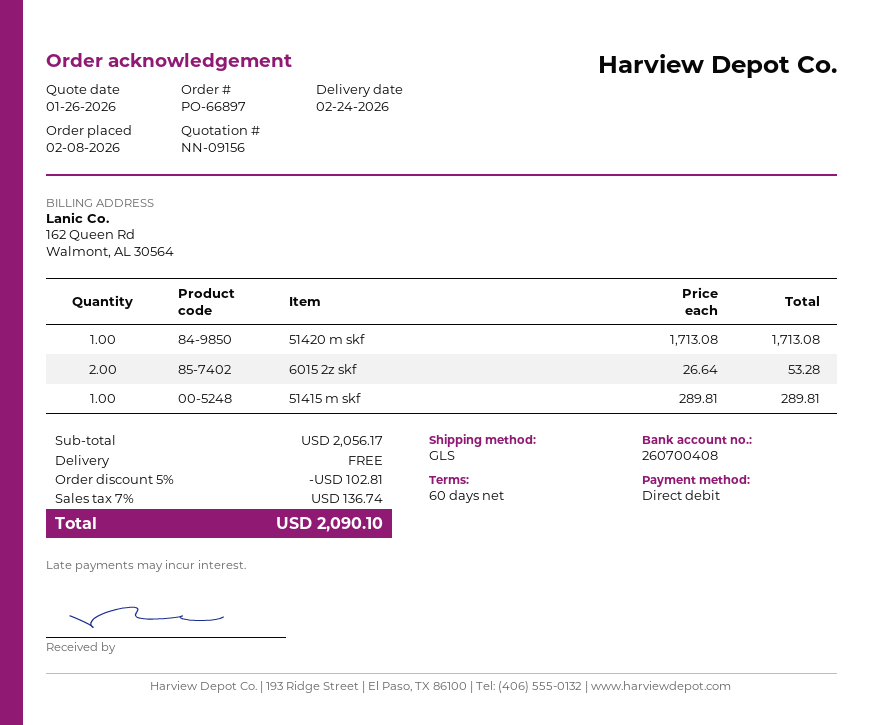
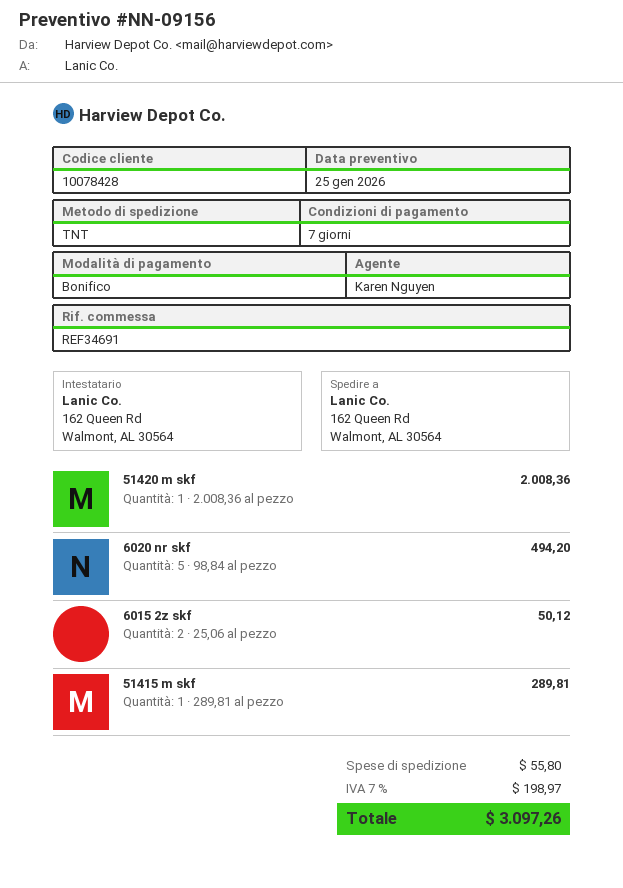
quote date: 2026-01-26 -> 2026-01-25
payment terms: 60 days -> 7 days
payment method: direct debit -> bank transfer
shipping method: GLS -> TNT
51420 m skf: 1 x 1713.08 = 1713.08 -> 1 x 2008.36 = 2008.36
6015 2z skf: 2 x 26.64 = 53.28 -> 2 x 25.06 = 50.12
6020 nr skf: none -> 5 x 98.84 = 494.20
discount: 5% = 102.81 -> none
shipping: 0.00 -> 55.80
tax: 7% = 136.74 -> 7% = 198.97
total: 2090.10 -> 3097.26

